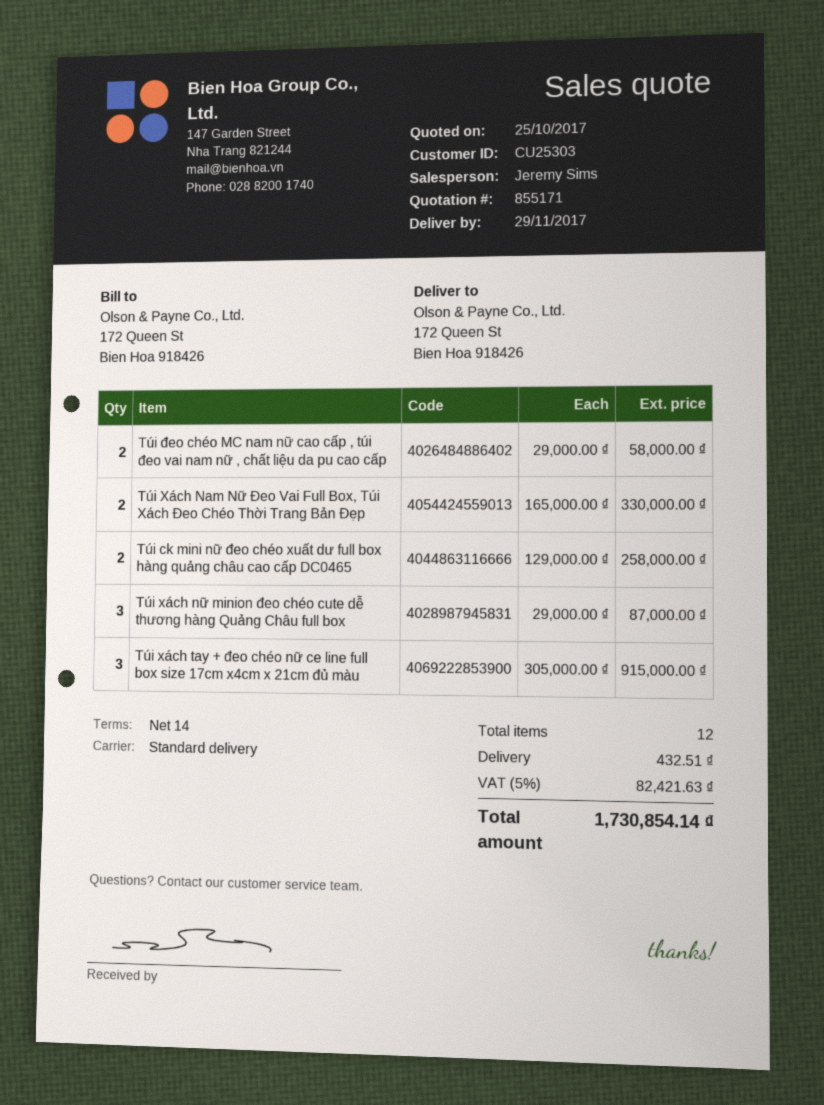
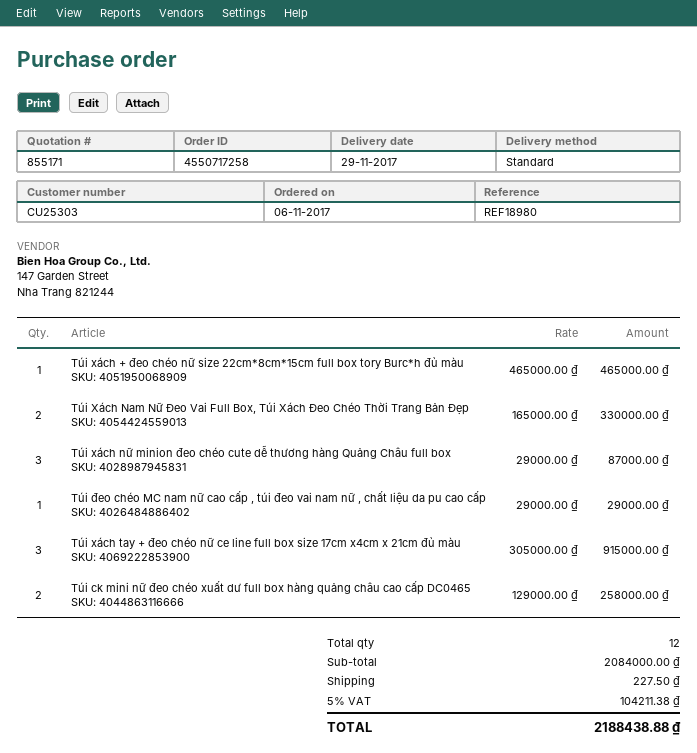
Túi đeo chéo MC nam nữ cao cấp , túi đeo vai nam nữ , chất liệu da pu cao cấp: 2 x 29000.00 = 58000.00 -> 1 x 29000.00 = 29000.00
Túi xách + đeo chéo nữ size 22cm*8cm*15cm full box tory Burc*h đủ màu: none -> 1 x 465000.00 = 465000.00
shipping: 432.51 -> 227.50
tax: 5% = 82421.63 -> 5% = 104211.38
total: 1730854.14 -> 2188438.88

